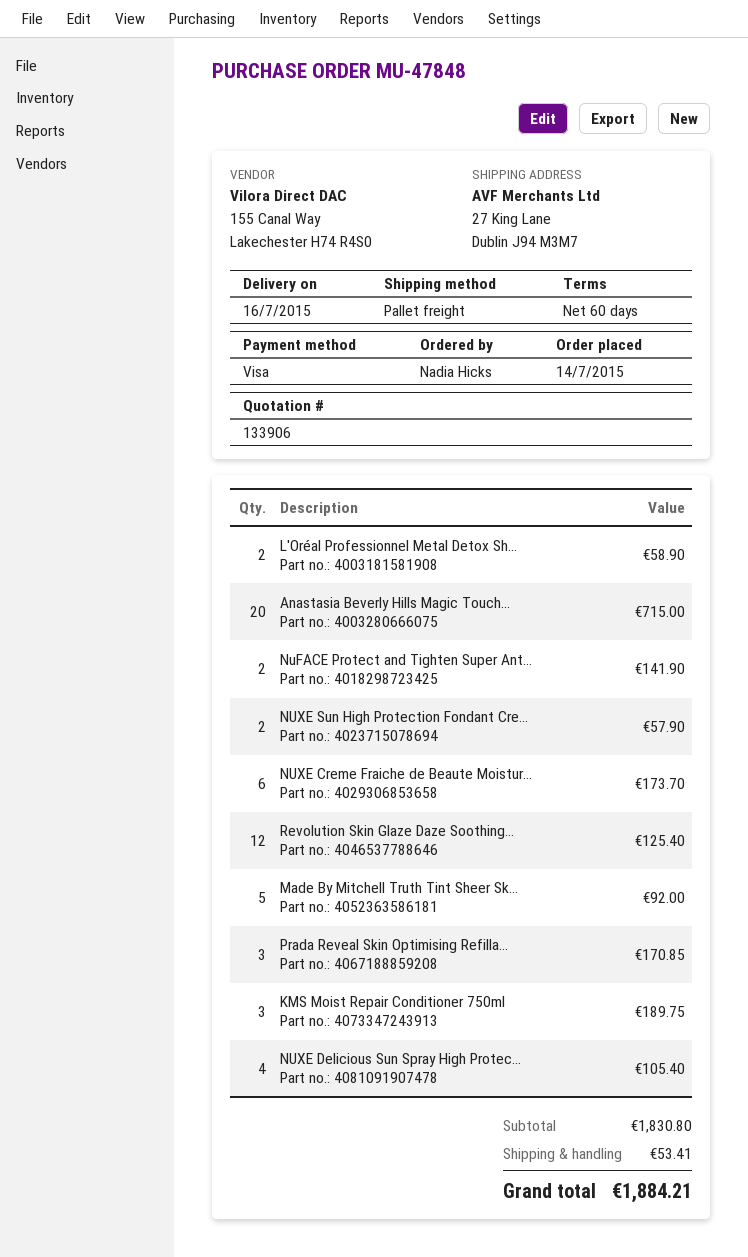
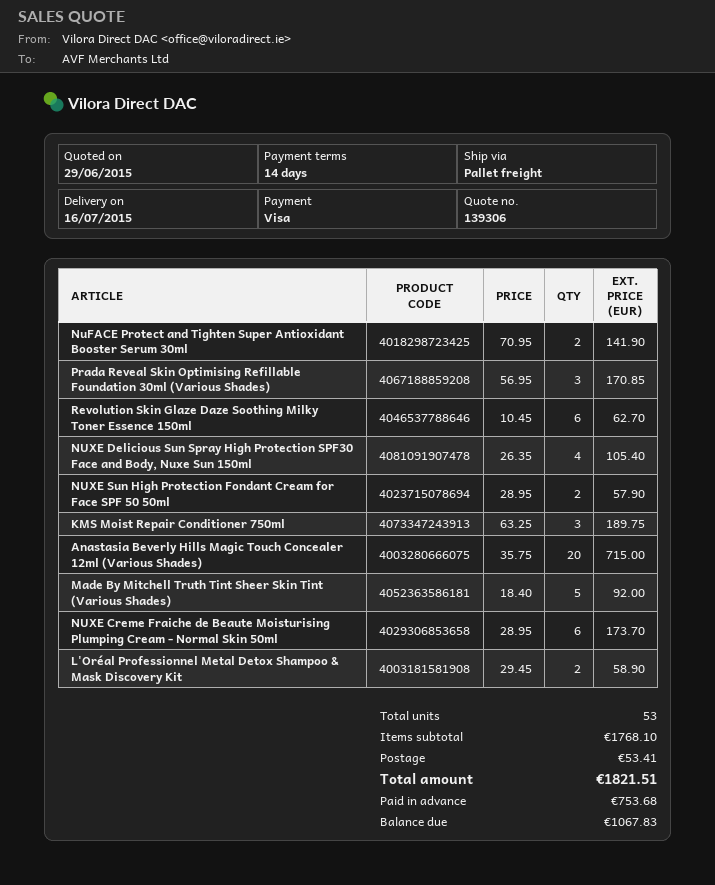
quote number: 133906 -> 139306
payment terms: 60 days -> 14 days
Revolution Skin Glaze Daze Soothing...: 12 for 125.40 -> 6 for 62.70
subtotal: 1830.80 -> 1768.10
total: 1884.21 -> 1821.51

